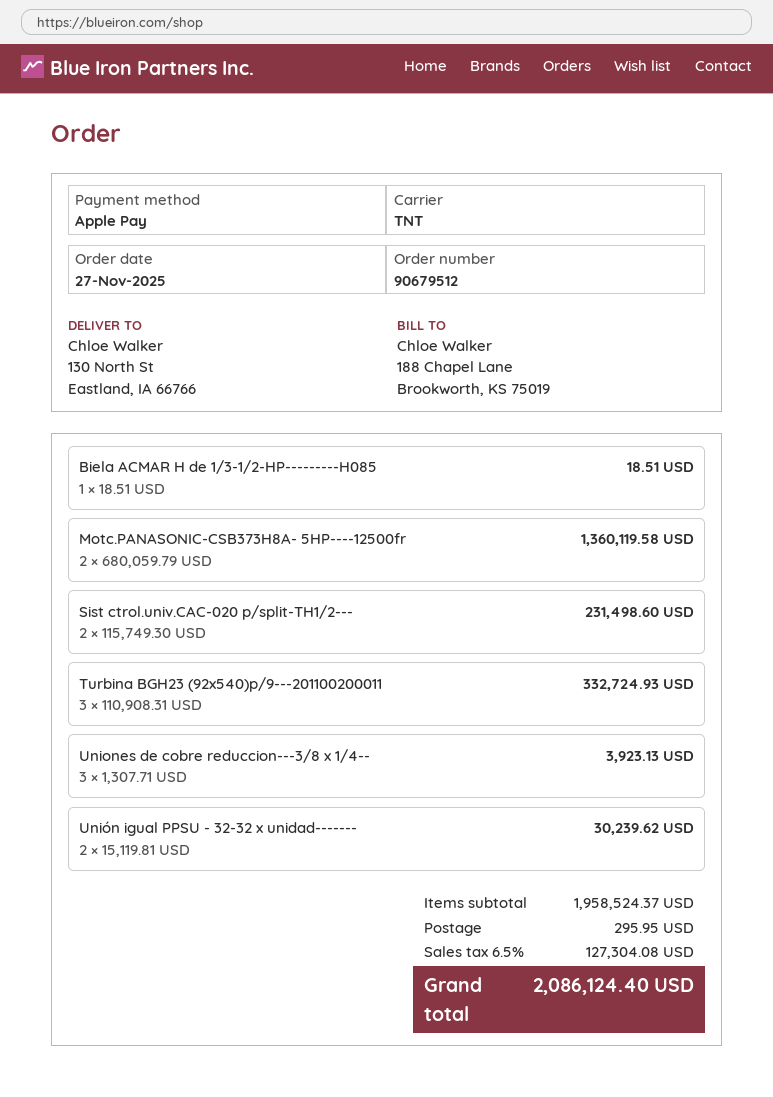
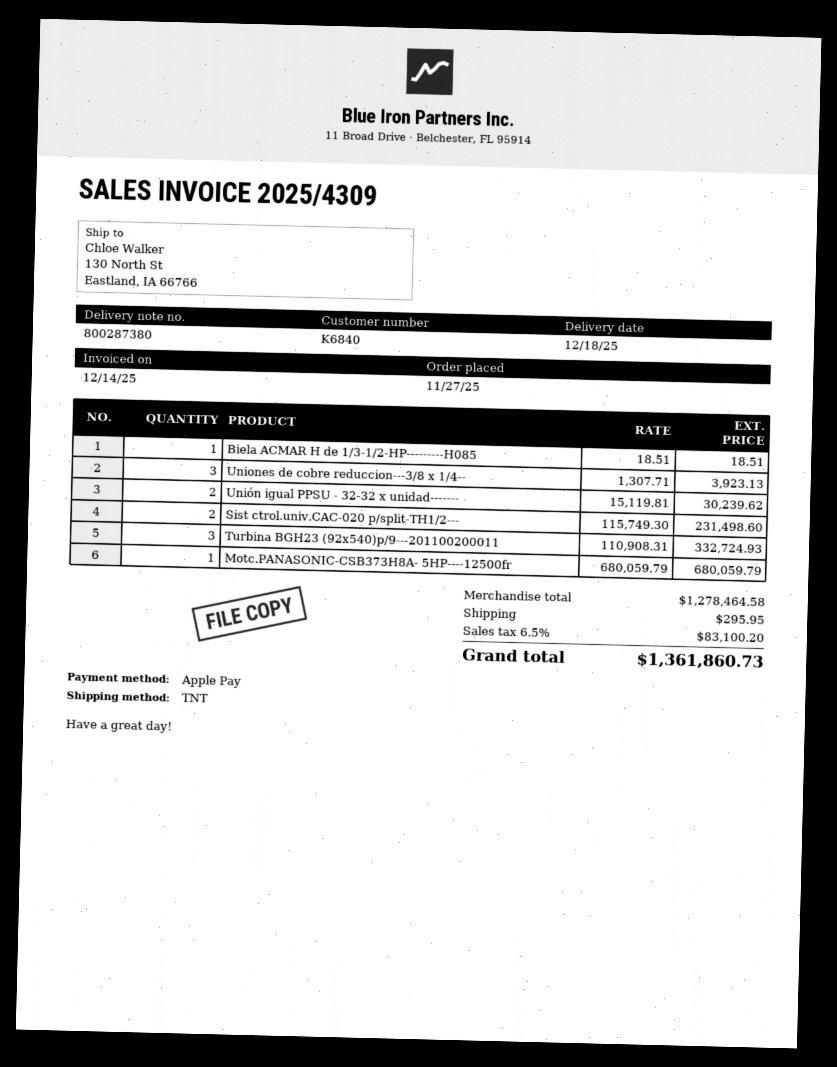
Motc.PANASONIC-CSB373H8A- 5HP----12500fr: 2 x 680059.79 = 1360119.58 -> 1 x 680059.79 = 680059.79
subtotal: 1958524.37 -> 1278464.58
tax: 6.5% = 127304.08 -> 6.5% = 83100.20
total: 2086124.40 -> 1361860.73

